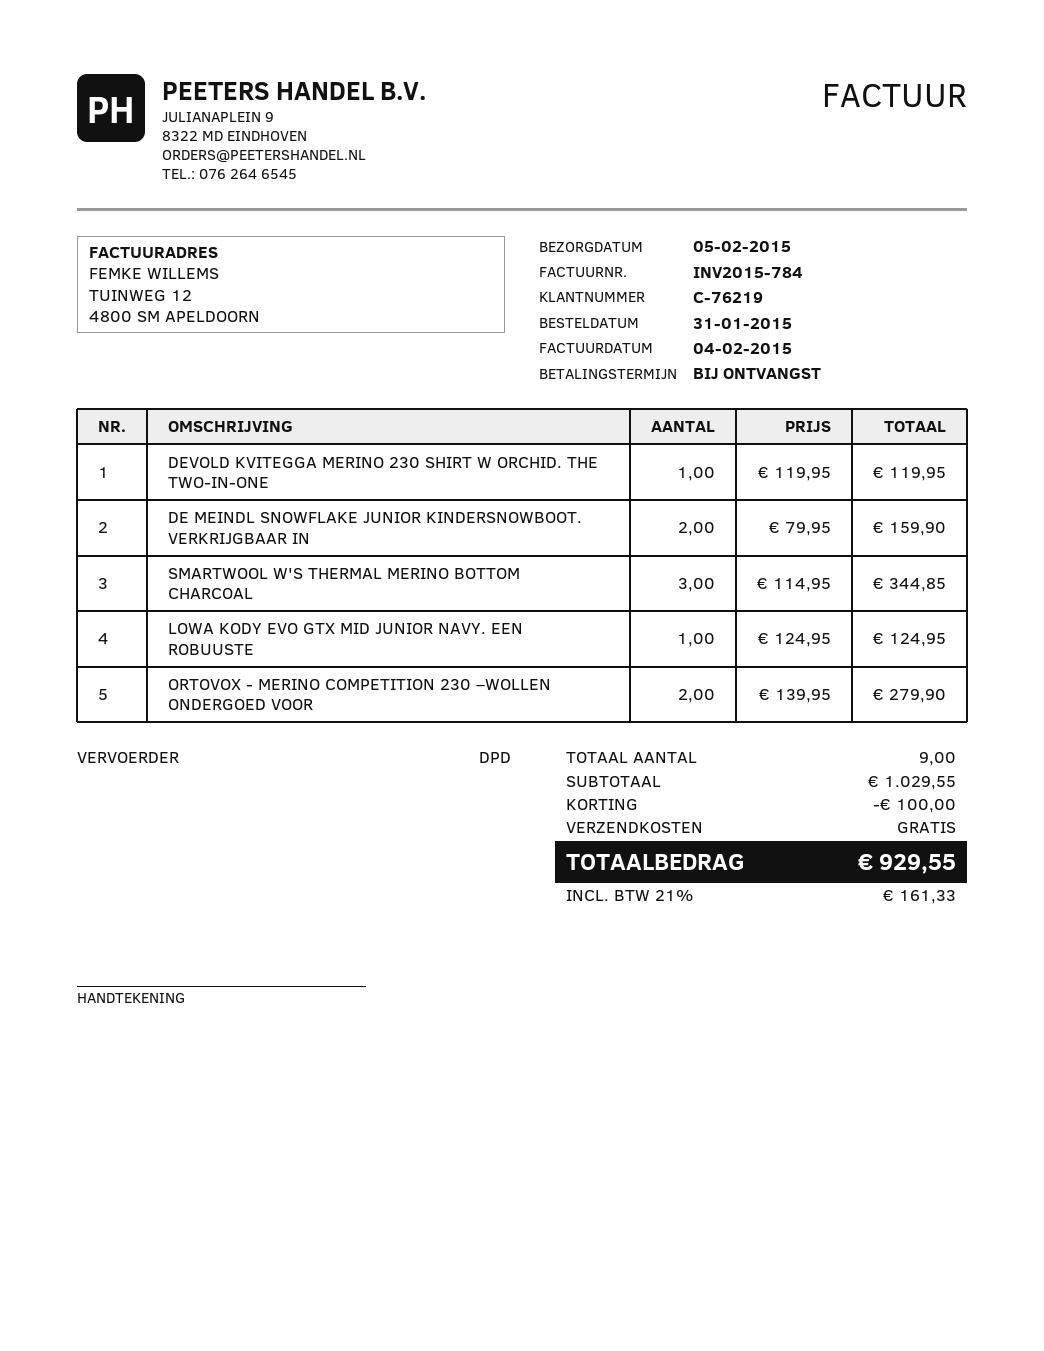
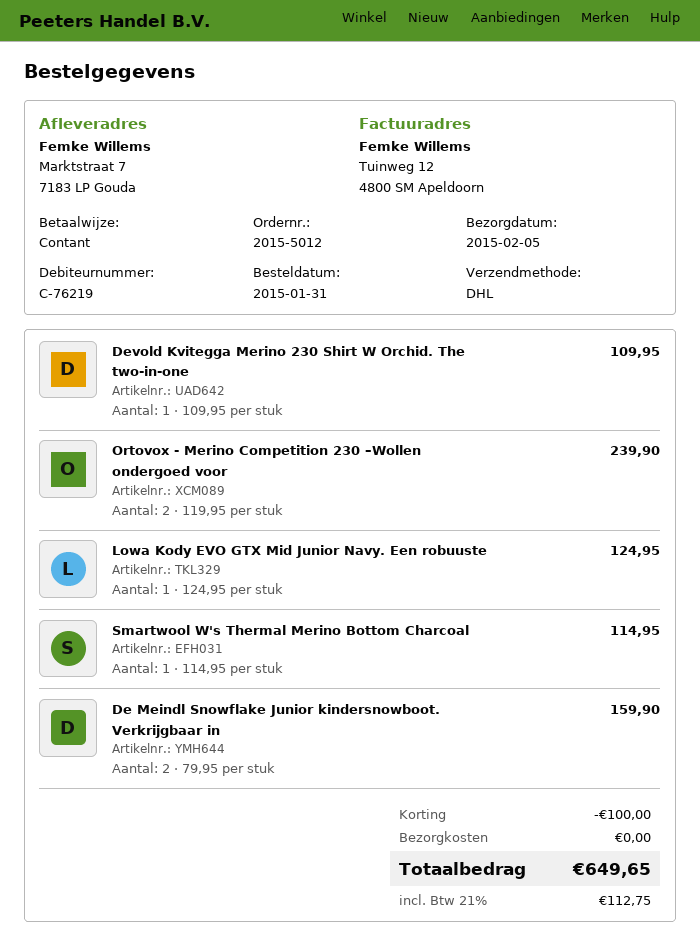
shipping method: DPD -> DHL
DEVOLD KVITEGGA MERINO 230 SHIRT W ORCHID. THE TWO-IN-ONE: 1 x 119.95 = 119.95 -> 1 x 109.95 = 109.95
SMARTWOOL W'S THERMAL MERINO BOTTOM CHARCOAL: 3 x 114.95 = 344.85 -> 1 x 114.95 = 114.95
ORTOVOX - MERINO COMPETITION 230 –WOLLEN ONDERGOED VOOR: 2 x 139.95 = 279.90 -> 2 x 119.95 = 239.90
tax: 21% = 161.33 -> 21% = 112.75
total: 929.55 -> 649.65

